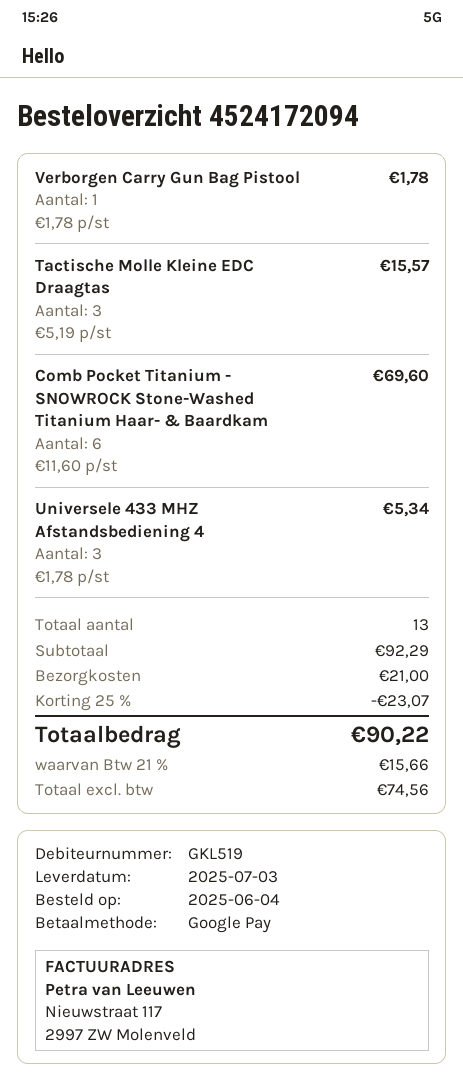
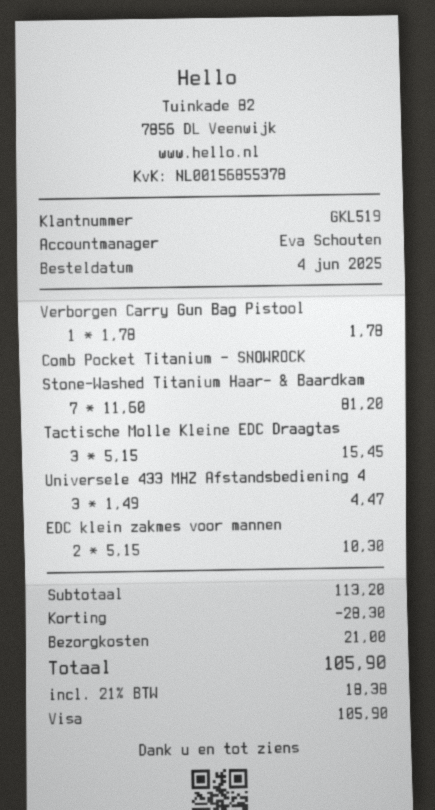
payment method: Google Pay -> Visa
Tactische Molle Kleine EDC Draagtas: 3 x 5.19 = 15.57 -> 3 x 5.15 = 15.45
Comb Pocket Titanium - SNOWROCK Stone-Washed Titanium Haar- & Baardkam: 6 x 11.60 = 69.60 -> 7 x 11.60 = 81.20
Universele 433 MHZ Afstandsbediening 4: 3 x 1.78 = 5.34 -> 3 x 1.49 = 4.47
EDC klein zakmes voor mannen: none -> 2 x 5.15 = 10.30
subtotal: 92.29 -> 113.20
discount: 23.07 -> 28.30
tax: 21% = 15.66 -> 21% = 18.38
total: 90.22 -> 105.90

